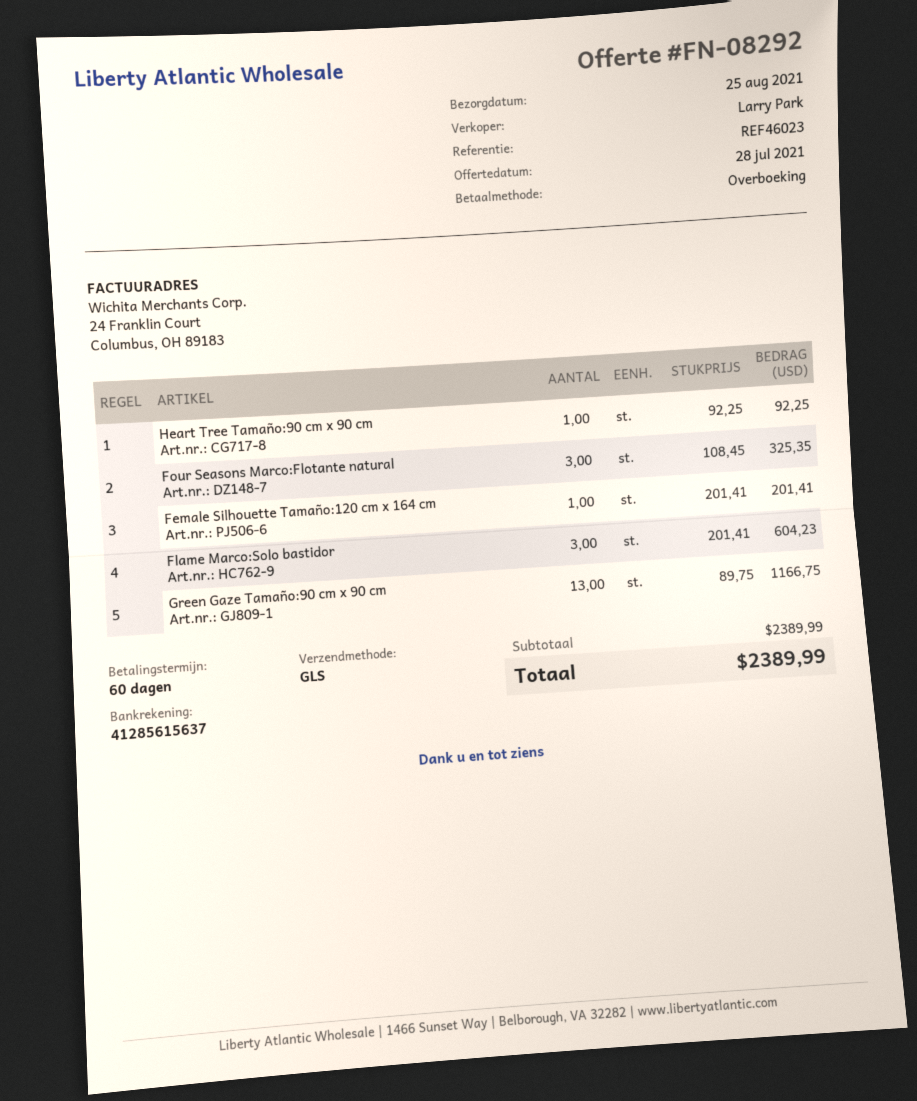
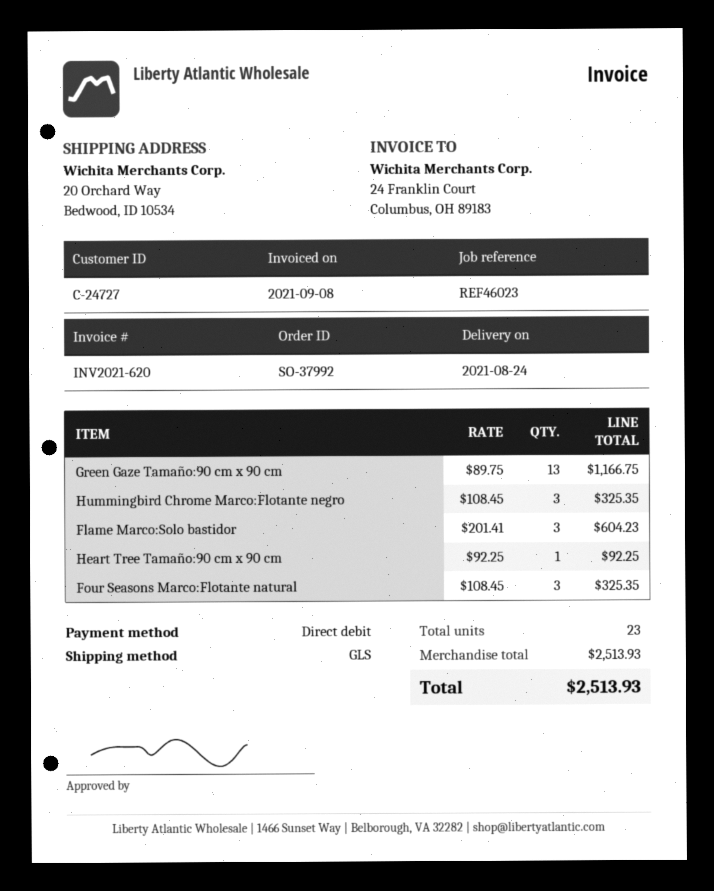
delivery date: 2021-08-25 -> 2021-08-24
payment method: bank transfer -> direct debit
Female Silhouette Tamaño:120 cm x 164 cm: 1 x 201.41 = 201.41 -> none
Hummingbird Chrome Marco:Flotante negro: none -> 3 x 108.45 = 325.35
subtotal: 2389.99 -> 2513.93
total: 2389.99 -> 2513.93

